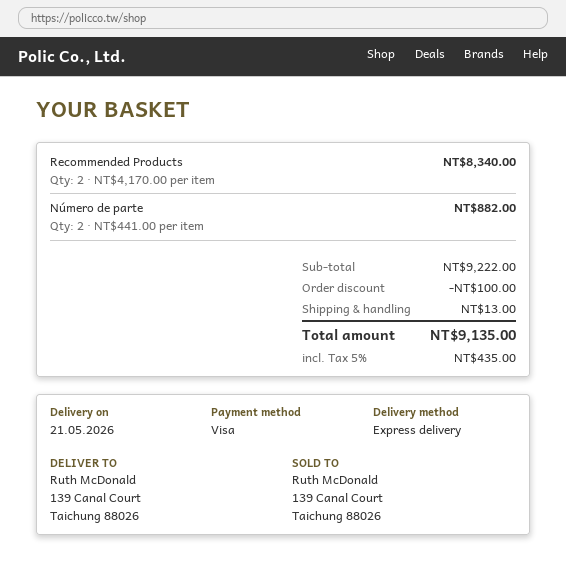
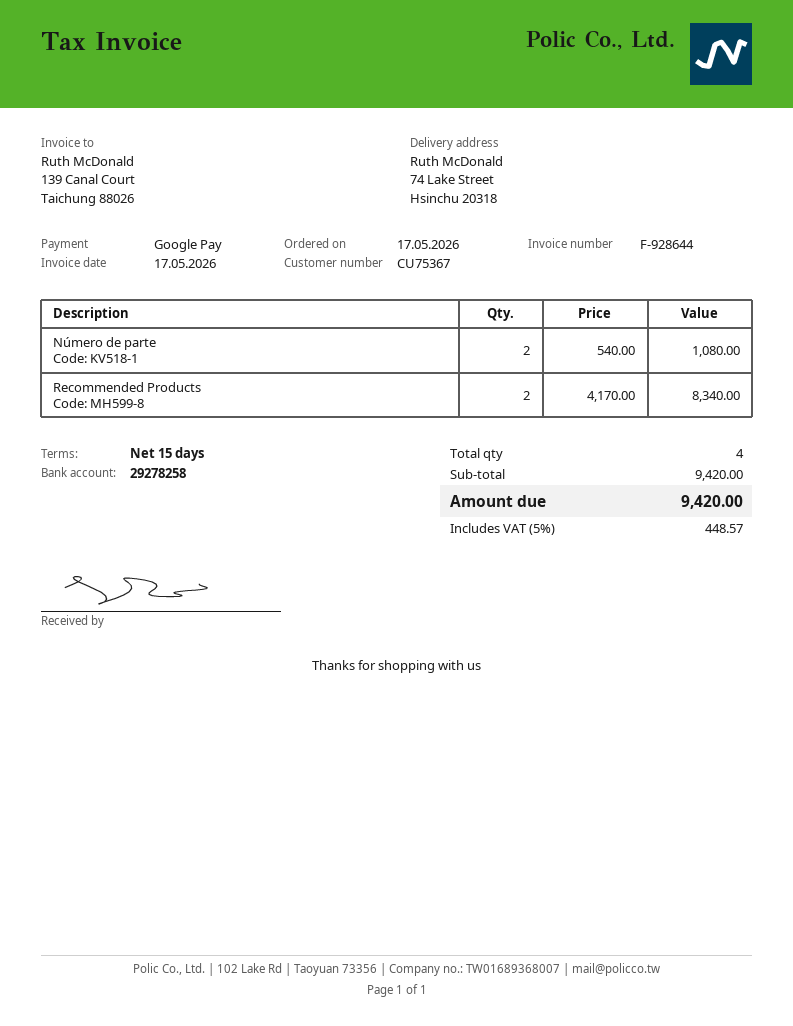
payment method: Visa -> Google Pay
ship to: 139 Canal Court, Taichung 88026 -> 74 Lake Street, Hsinchu 20318
Número de parte: 2 x 441.00 = 882.00 -> 2 x 540.00 = 1080.00
subtotal: 9222.00 -> 9420.00
discount: 100.00 -> none
shipping: 13.00 -> none
tax: 5% = 435.00 -> 5% = 448.57
total: 9135.00 -> 9420.00

